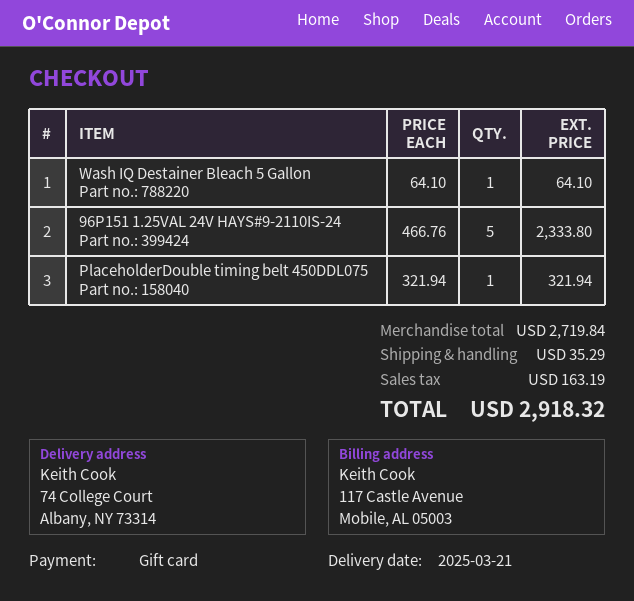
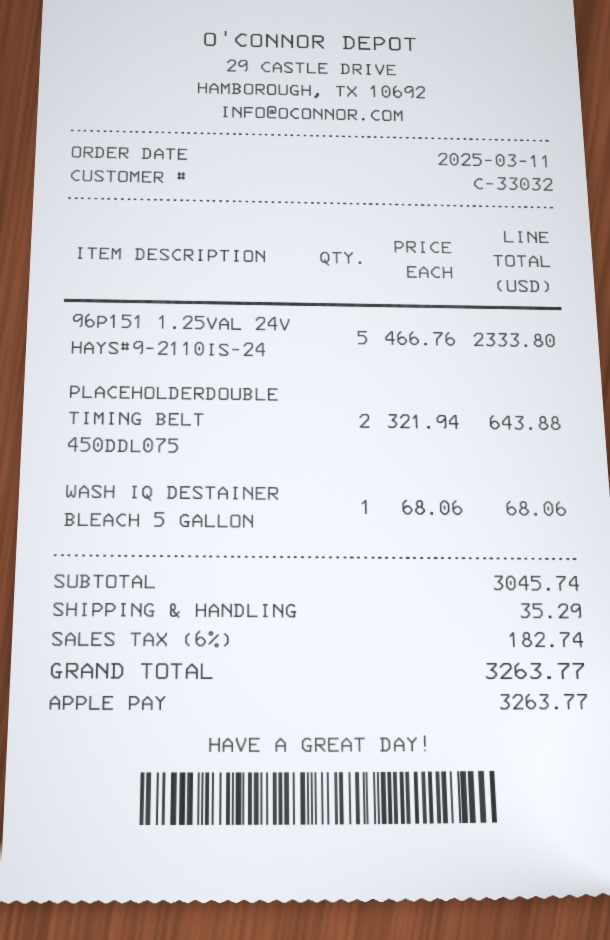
payment method: gift card -> Apple Pay
Wash IQ Destainer Bleach 5 Gallon: 1 x 64.10 = 64.10 -> 1 x 68.06 = 68.06
PlaceholderDouble timing belt 450DDL075: 1 x 321.94 = 321.94 -> 2 x 321.94 = 643.88
subtotal: 2719.84 -> 3045.74
tax: 163.19 -> 182.74
total: 2918.32 -> 3263.77

